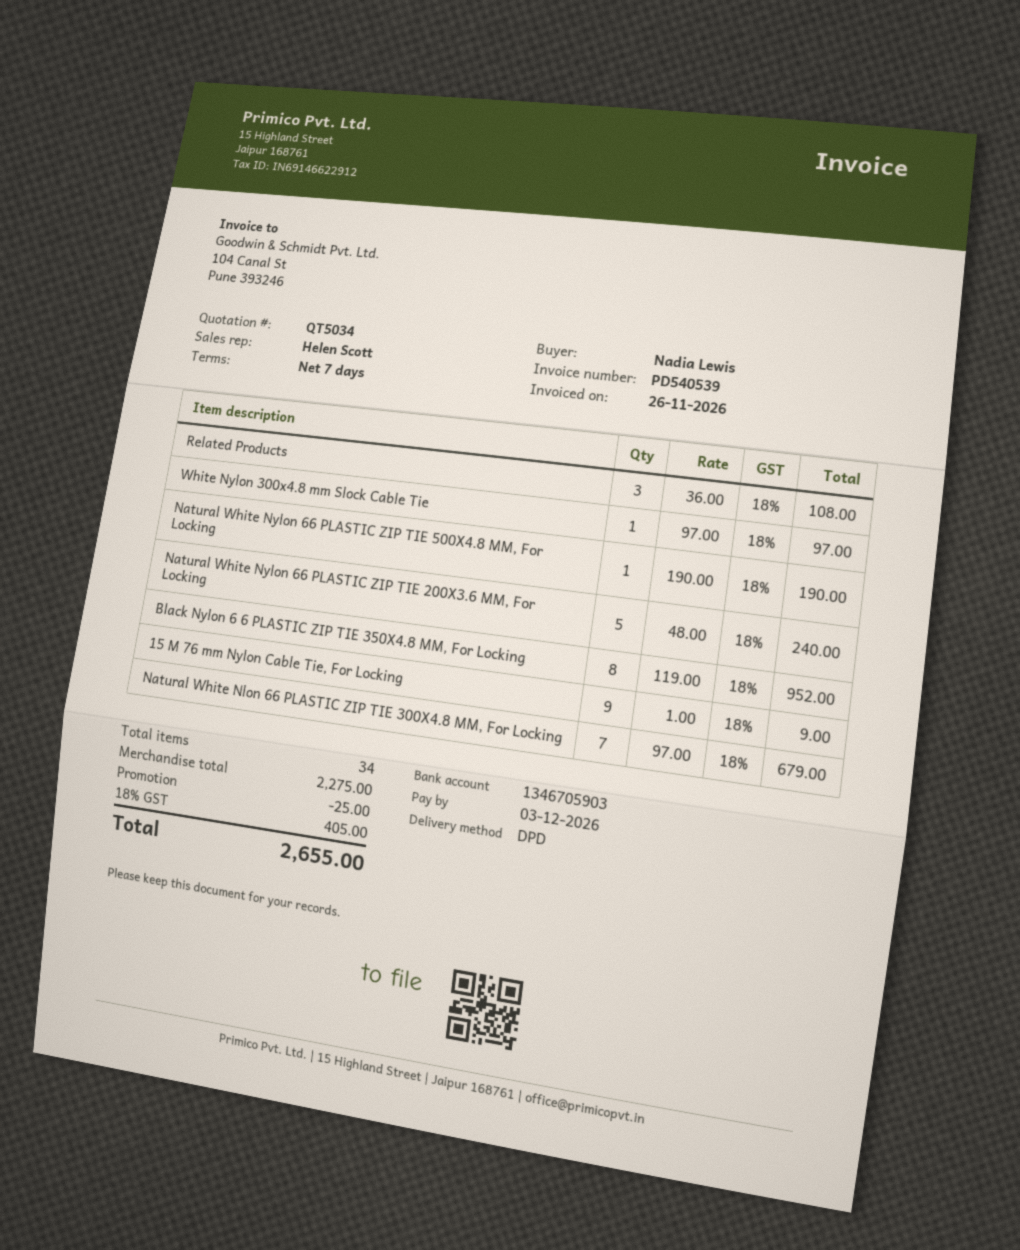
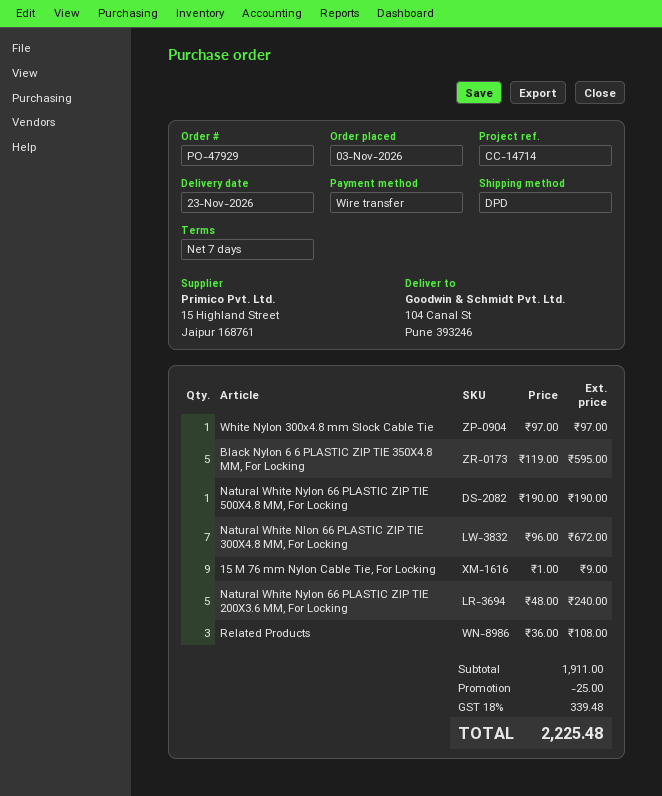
Black Nylon 6 6 PLASTIC ZIP TIE 350X4.8 MM, For Locking: 8 x 119.00 = 952.00 -> 5 x 119.00 = 595.00
Natural White Nlon 66 PLASTIC ZIP TIE 300X4.8 MM, For Locking: 7 x 97.00 = 679.00 -> 7 x 96.00 = 672.00
subtotal: 2275.00 -> 1911.00
tax: 18% = 405.00 -> 18% = 339.48
total: 2655.00 -> 2225.48

